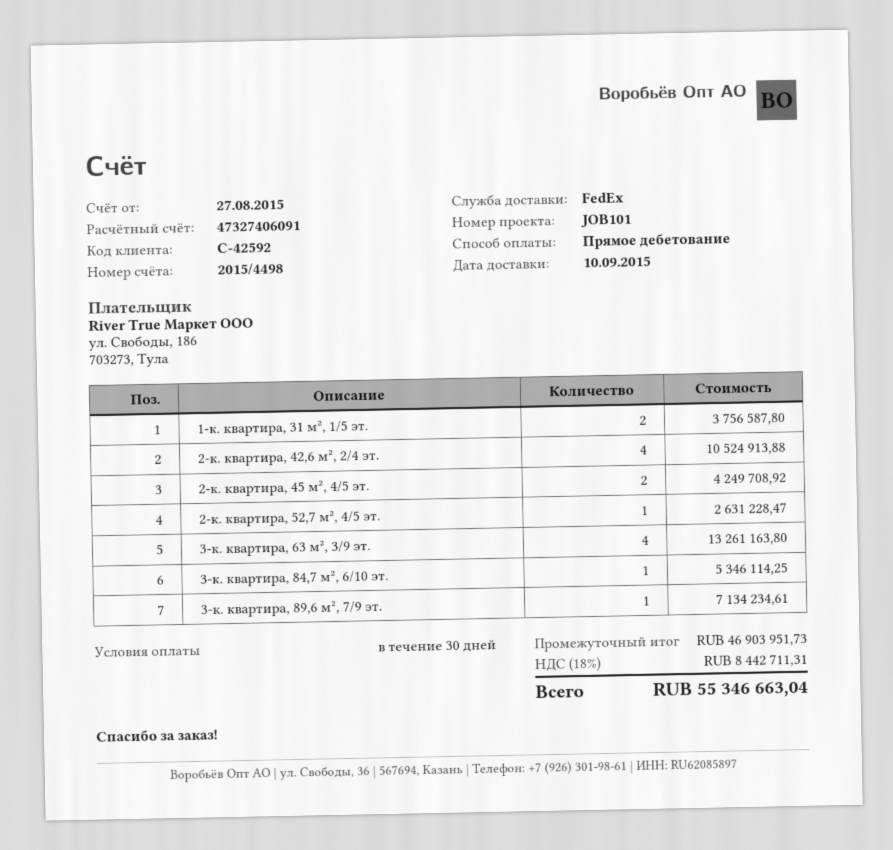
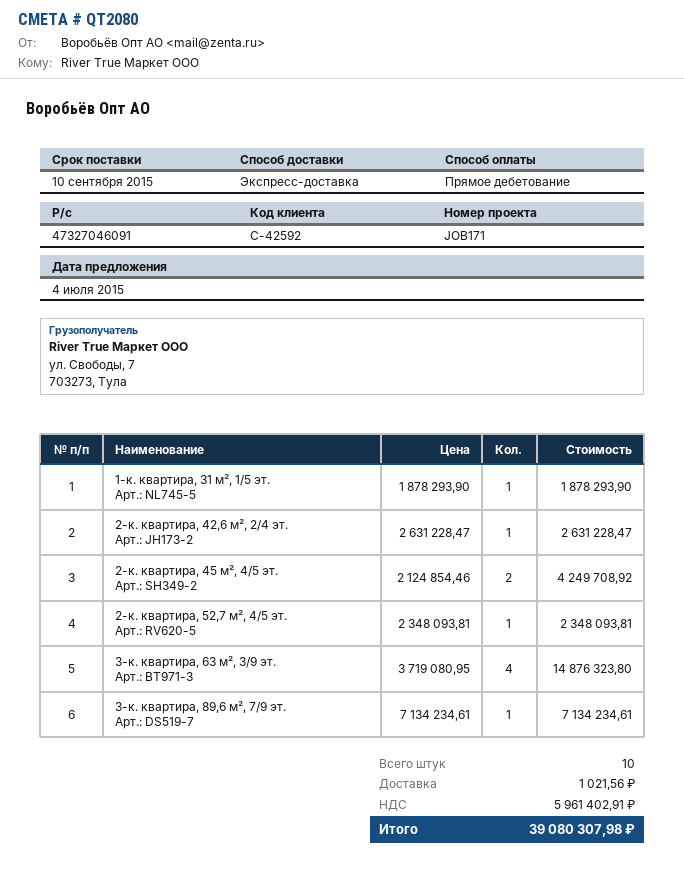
reference: JOB101 -> JOB171
bank account: 47327406091 -> 47327046091
shipping method: FedEx -> express
1-к. квартира, 31 м², 1/5 эт.: 2 for 3756587.80 -> 1 for 1878293.90
2-к. квартира, 42,6 м², 2/4 эт.: 4 for 10524913.88 -> 1 for 2631228.47
2-к. квартира, 52,7 м², 4/5 эт.: 1 for 2631228.47 -> 1 for 2348093.81
3-к. квартира, 63 м², 3/9 эт.: 4 for 13261163.80 -> 4 for 14876323.80
3-к. квартира, 84,7 м², 6/10 эт.: 1 for 5346114.25 -> none
shipping: none -> 1021.56
tax: 8442711.31 -> 5961402.91
total: 55346663.04 -> 39080307.98

